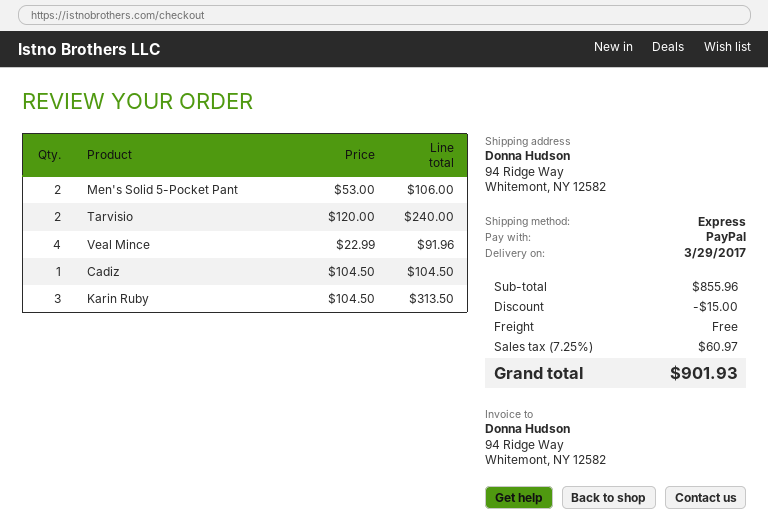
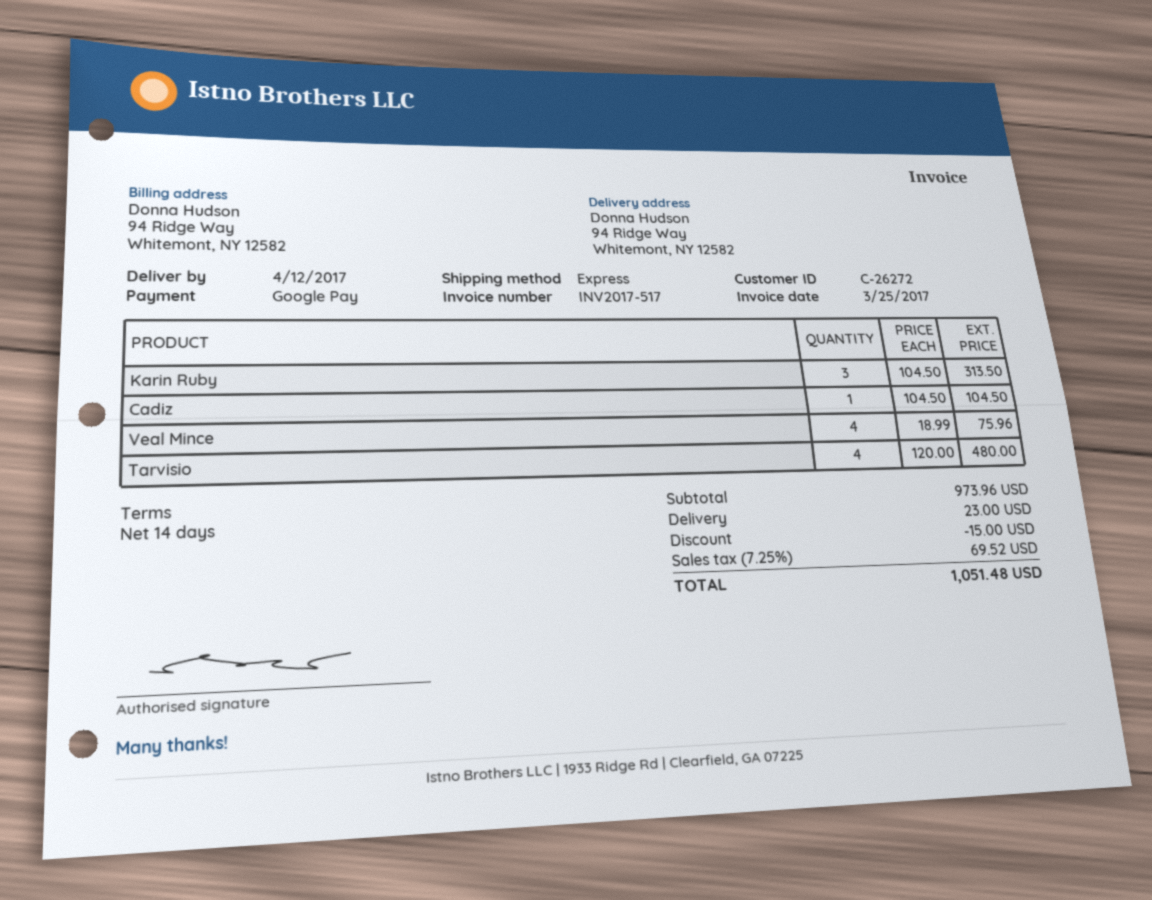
delivery date: 2017-03-29 -> 2017-04-12
payment method: PayPal -> Google Pay
Men's Solid 5-Pocket Pant: 2 x 53.00 = 106.00 -> none
Tarvisio: 2 x 120.00 = 240.00 -> 4 x 120.00 = 480.00
Veal Mince: 4 x 22.99 = 91.96 -> 4 x 18.99 = 75.96
subtotal: 855.96 -> 973.96
shipping: 0.00 -> 23.00
tax: 7.25% = 60.97 -> 7.25% = 69.52
total: 901.93 -> 1051.48

